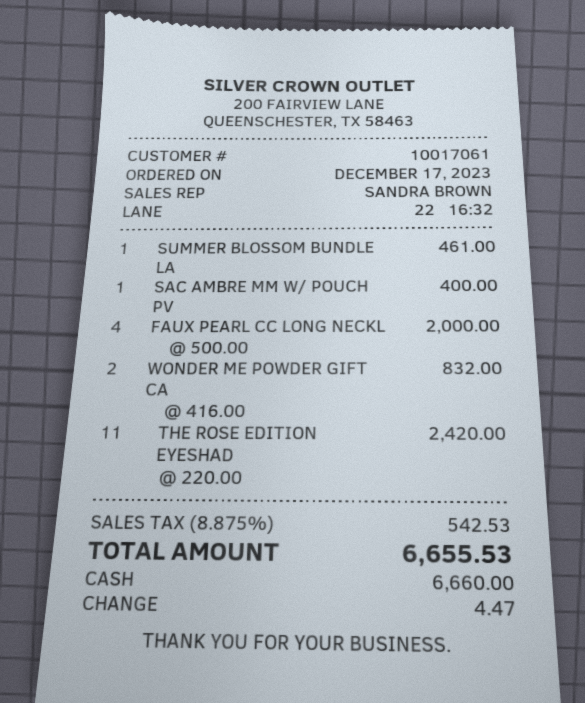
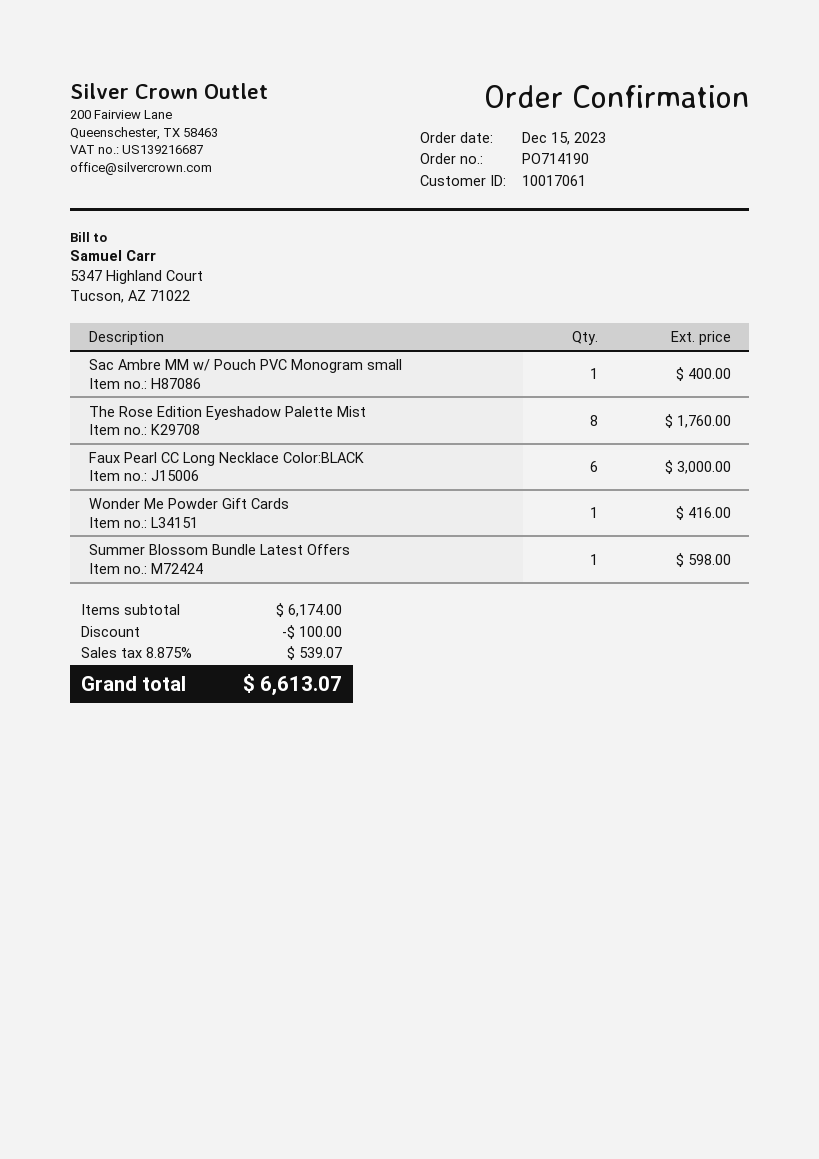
order date: 2023-12-17 -> 2023-12-15
SUMMER BLOSSOM BUNDLE LA: 1 for 461.00 -> 1 for 598.00
FAUX PEARL CC LONG NECKL: 4 for 2000.00 -> 6 for 3000.00
WONDER ME POWDER GIFT CA: 2 for 832.00 -> 1 for 416.00
THE ROSE EDITION EYESHAD: 11 for 2420.00 -> 8 for 1760.00
discount: none -> 100.00
tax: 8.875% = 542.53 -> 8.875% = 539.07
total: 6655.53 -> 6613.07

